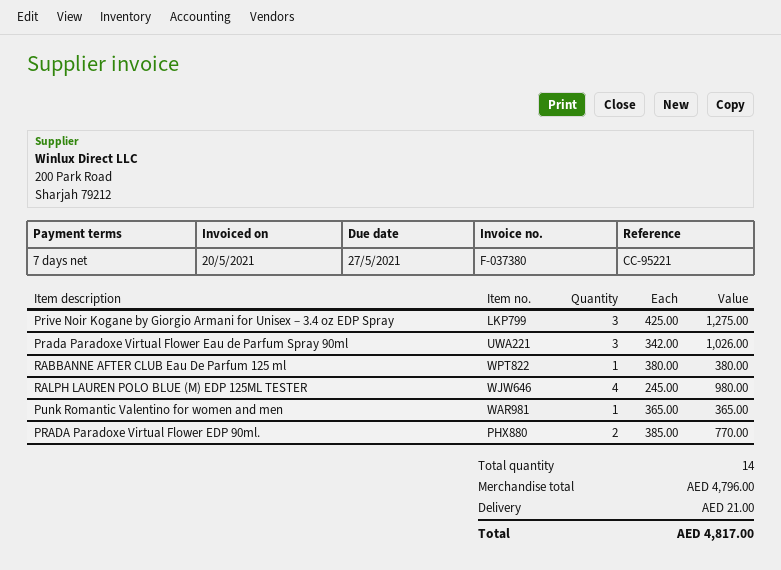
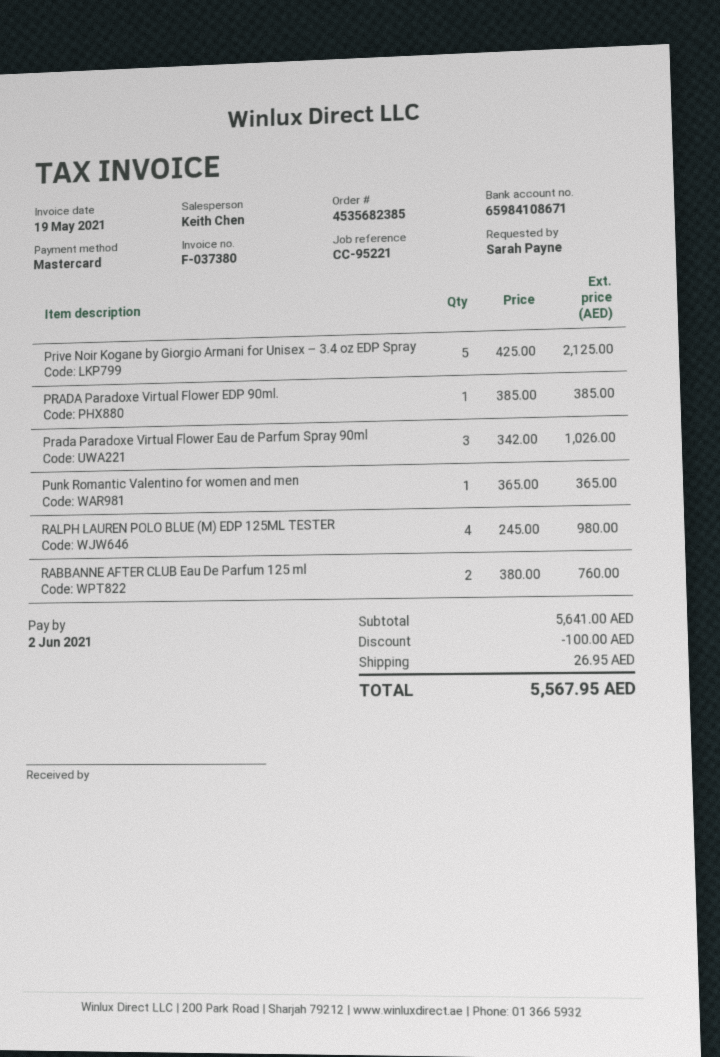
invoice date: 2021-05-20 -> 2021-05-19
due date: 2021-05-27 -> 2021-06-02
Prive Noir Kogane by Giorgio Armani for Unisex – 3.4 oz EDP Spray: 3 x 425.00 = 1275.00 -> 5 x 425.00 = 2125.00
RABBANNE AFTER CLUB Eau De Parfum 125 ml: 1 x 380.00 = 380.00 -> 2 x 380.00 = 760.00
PRADA Paradoxe Virtual Flower EDP 90ml.: 2 x 385.00 = 770.00 -> 1 x 385.00 = 385.00
subtotal: 4796.00 -> 5641.00
discount: none -> 100.00
shipping: 21.00 -> 26.95
total: 4817.00 -> 5567.95

